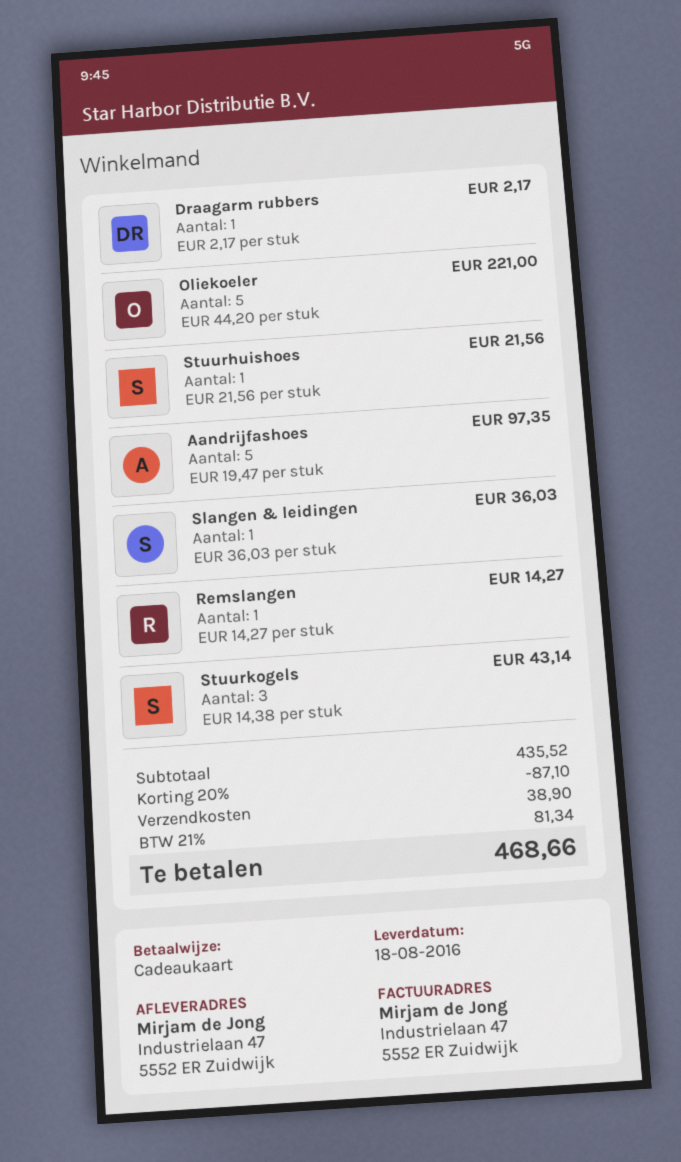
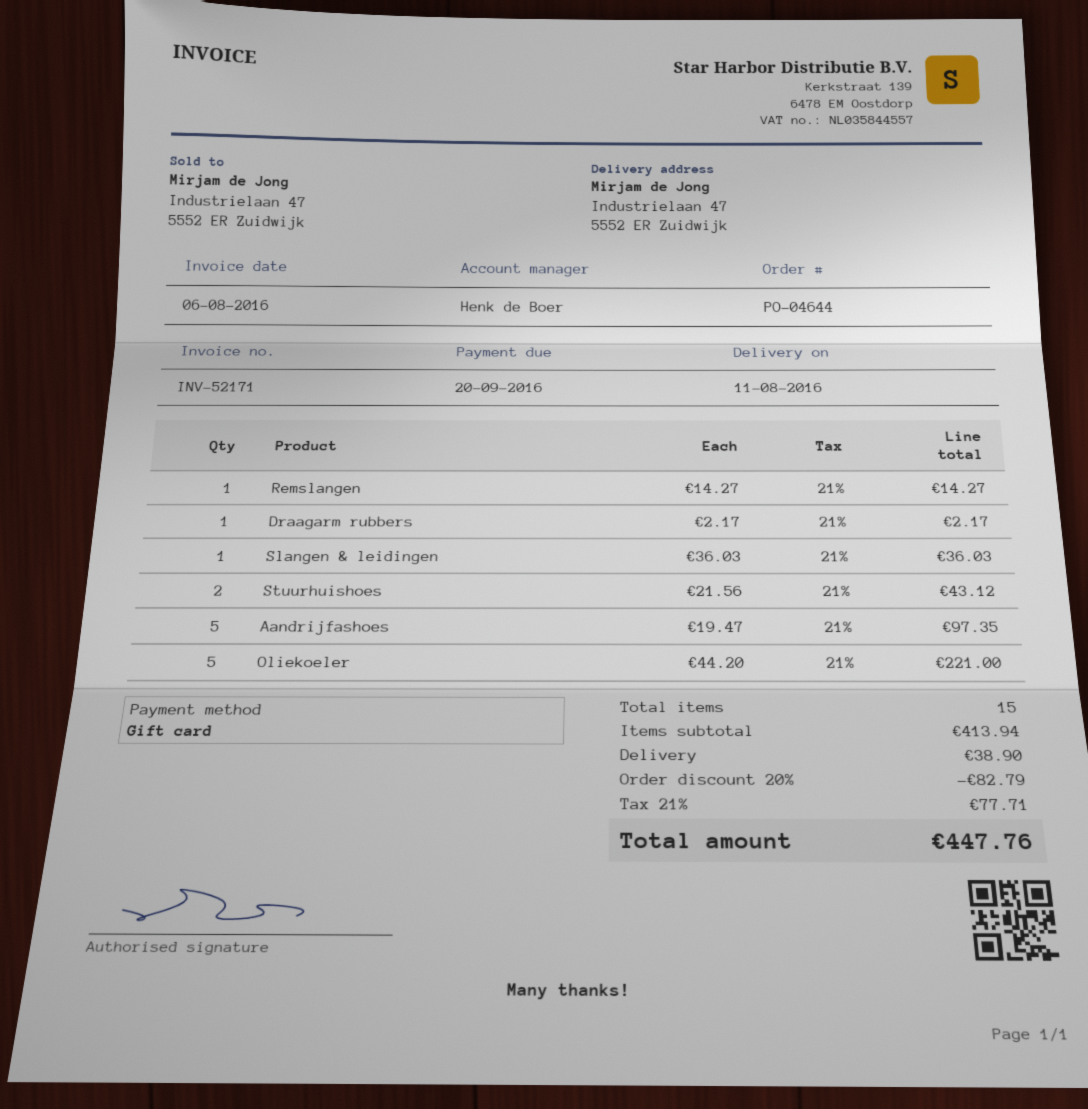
delivery date: 2016-08-18 -> 2016-08-11
Stuurhuishoes: 1 x 21.56 = 21.56 -> 2 x 21.56 = 43.12
Stuurkogels: 3 x 14.38 = 43.14 -> none
subtotal: 435.52 -> 413.94
discount: 20% = 87.10 -> 20% = 82.79
tax: 21% = 81.34 -> 21% = 77.71
total: 468.66 -> 447.76

